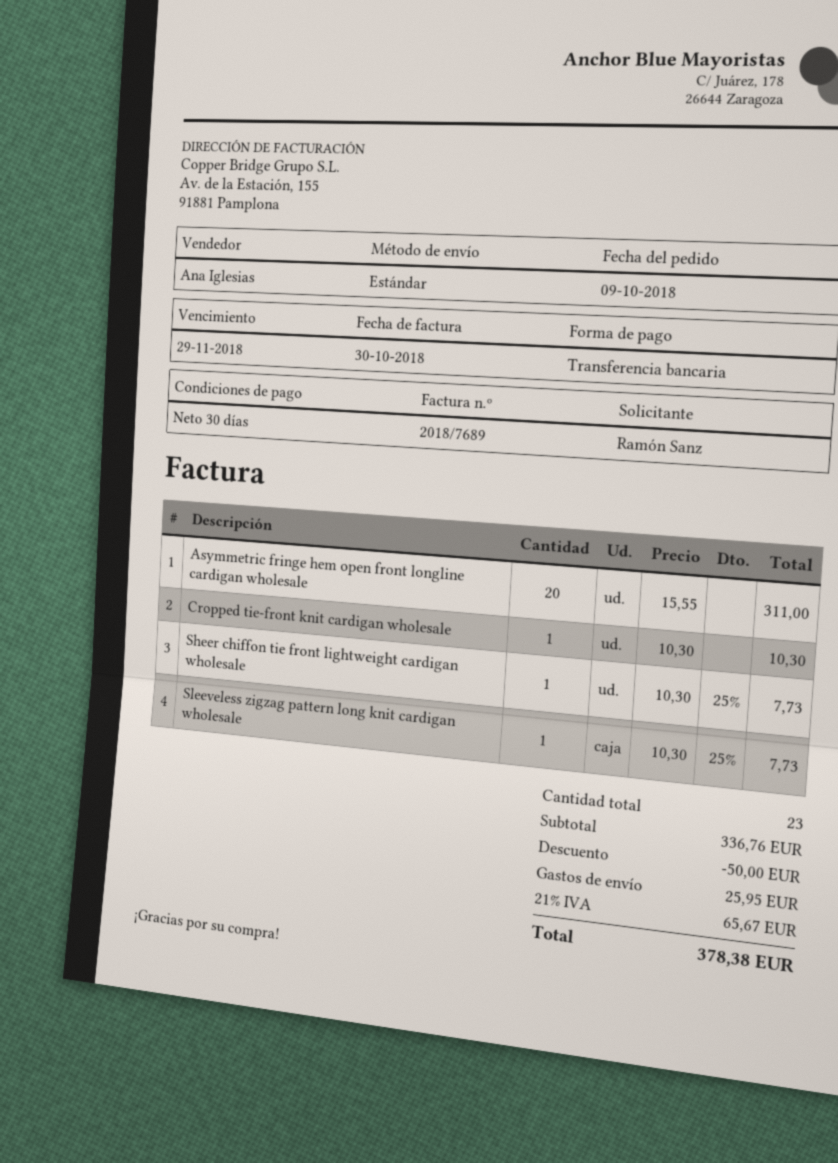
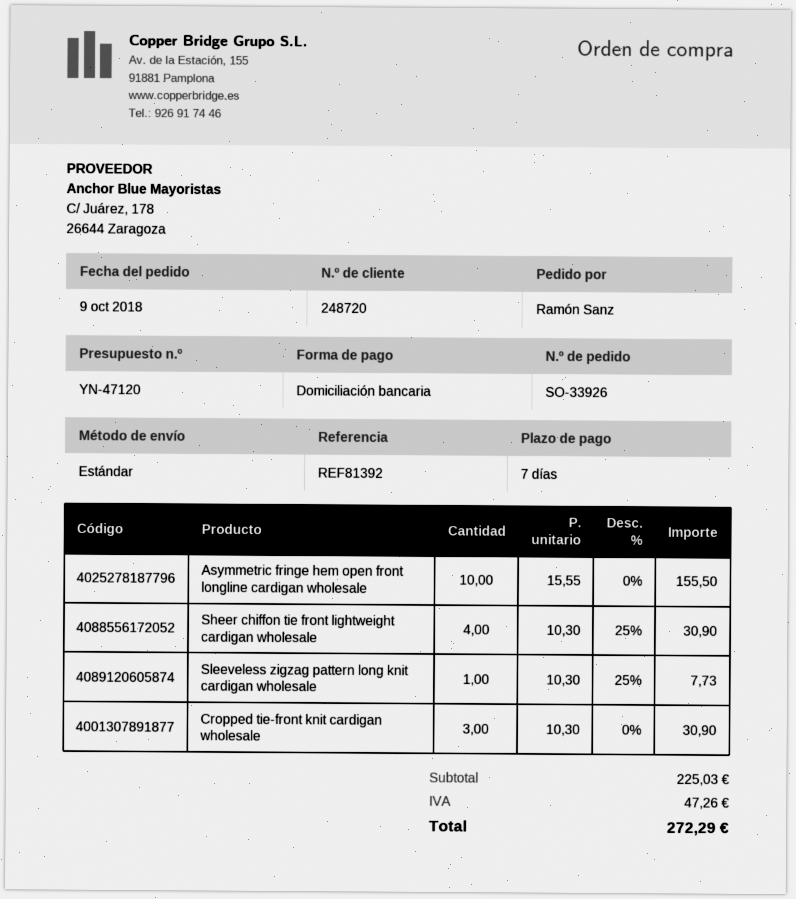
payment terms: 30 days -> 7 days
payment method: bank transfer -> direct debit
Asymmetric fringe hem open front longline cardigan wholesale: 20 x 15.55 = 311.00 -> 10 x 15.55 = 155.50
Cropped tie-front knit cardigan wholesale: 1 x 10.30 = 10.30 -> 3 x 10.30 = 30.90
Sheer chiffon tie front lightweight cardigan wholesale: 1 x 10.30 - 25% = 7.73 -> 4 x 10.30 - 25% = 30.90
subtotal: 336.76 -> 225.03
discount: 50.00 -> none
shipping: 25.95 -> none
tax: 65.67 -> 47.26
total: 378.38 -> 272.29

